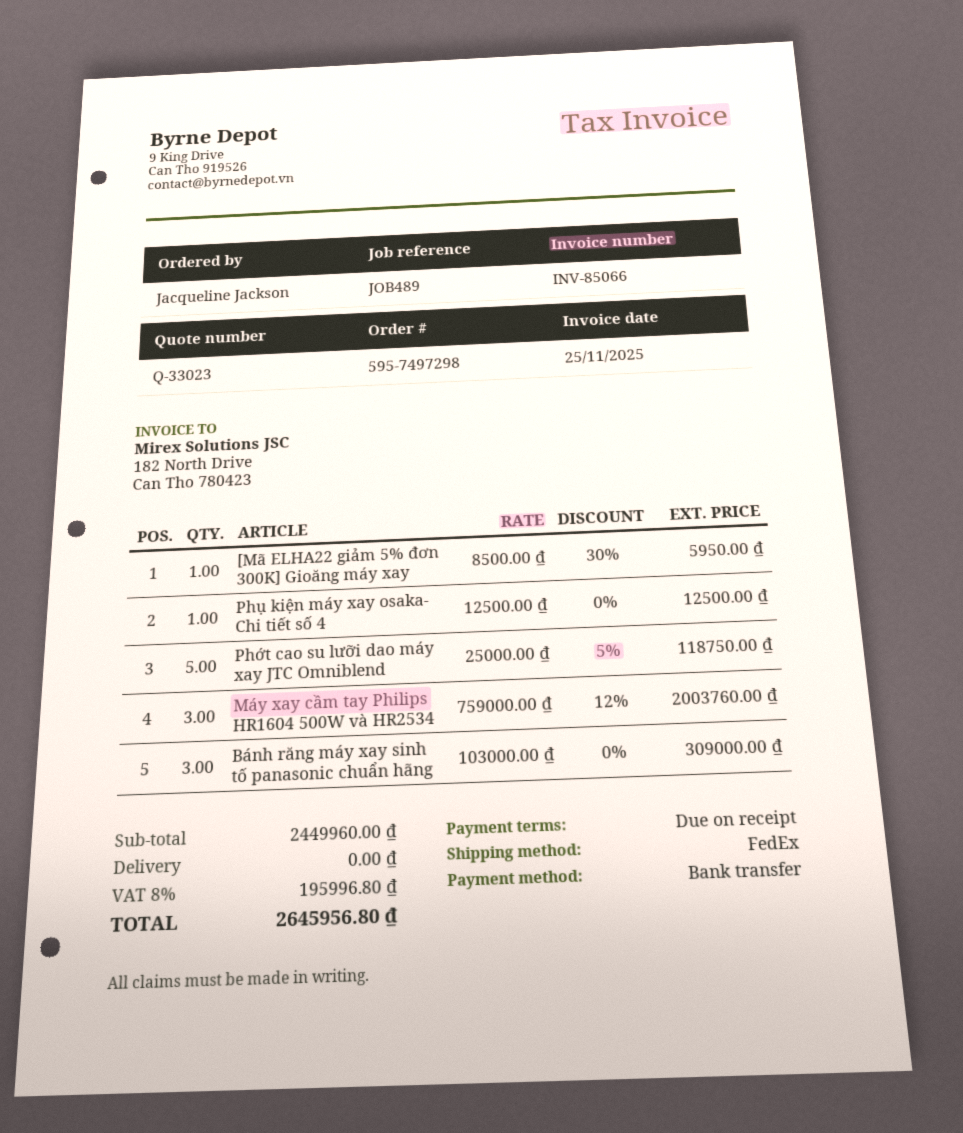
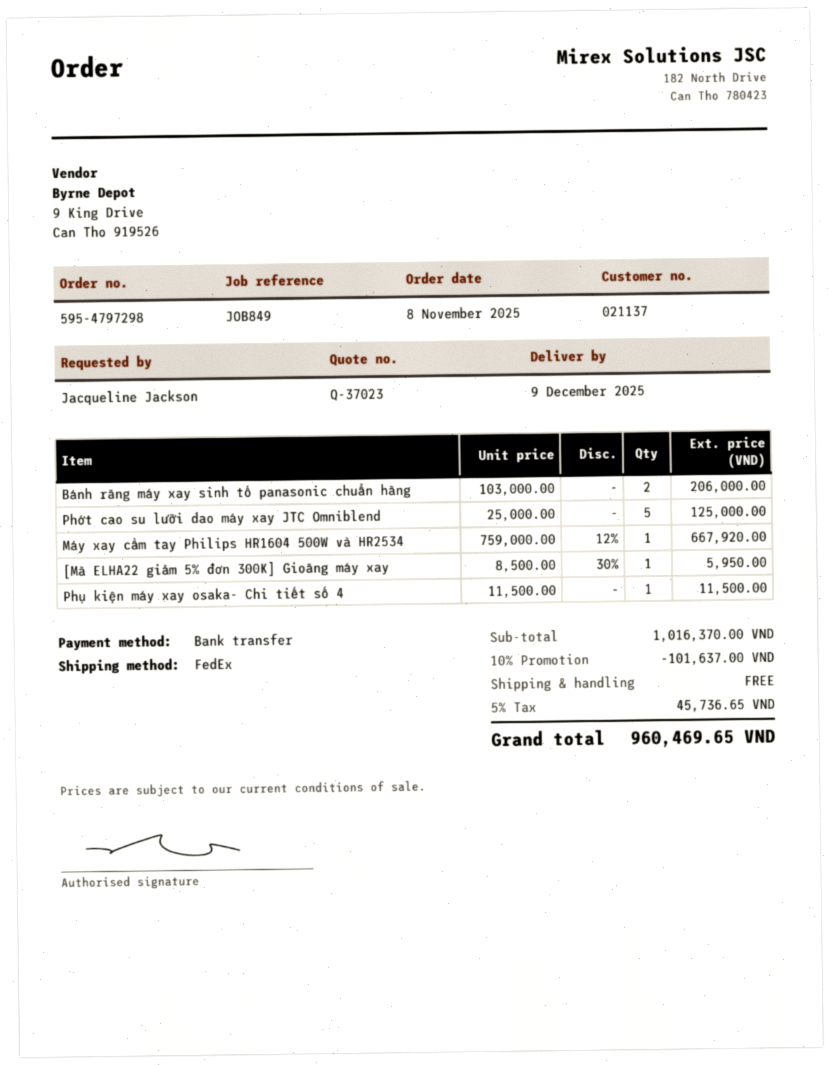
quote number: Q-33023 -> Q-37023
order number: 595-7497298 -> 595-4797298
reference: JOB489 -> JOB849
Phụ kiện máy xay osaka- Chi tiết số 4: 1 x 12500.00 = 12500.00 -> 1 x 11500.00 = 11500.00
Phớt cao su lưỡi dao máy xay JTC Omniblend: 5 x 25000.00 - 5% = 118750.00 -> 5 x 25000.00 = 125000.00
Máy xay cầm tay Philips HR1604 500W và HR2534: 3 x 759000.00 - 12% = 2003760.00 -> 1 x 759000.00 - 12% = 667920.00
Bánh răng máy xay sinh tố panasonic chuẩn hãng: 3 x 103000.00 = 309000.00 -> 2 x 103000.00 = 206000.00
subtotal: 2449960.00 -> 1016370.00
discount: none -> 10% = 101637.00
tax: 8% = 195996.80 -> 5% = 45736.65
total: 2645956.80 -> 960469.65

